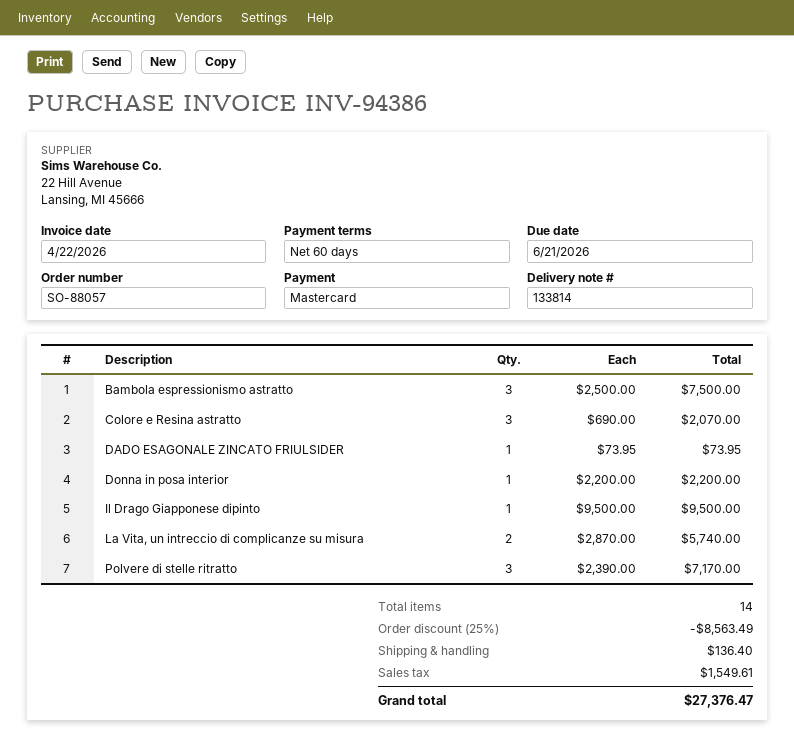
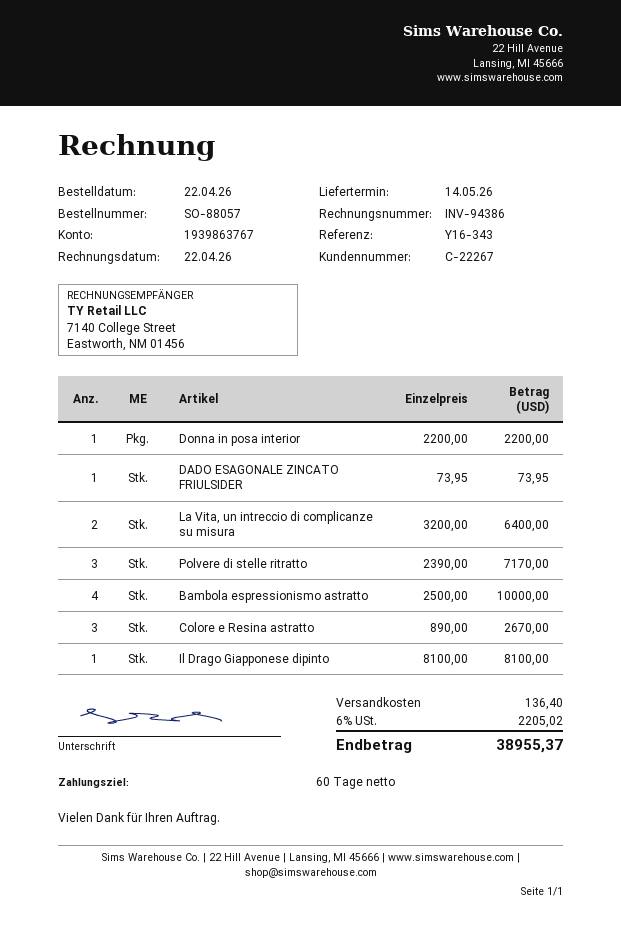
Bambola espressionismo astratto: 3 x 2500.00 = 7500.00 -> 4 x 2500.00 = 10000.00
Colore e Resina astratto: 3 x 690.00 = 2070.00 -> 3 x 890.00 = 2670.00
Il Drago Giapponese dipinto: 1 x 9500.00 = 9500.00 -> 1 x 8100.00 = 8100.00
La Vita, un intreccio di complicanze su misura: 2 x 2870.00 = 5740.00 -> 2 x 3200.00 = 6400.00
discount: 25% = 8563.49 -> none
tax: 1549.61 -> 2205.02
total: 27376.47 -> 38955.37

